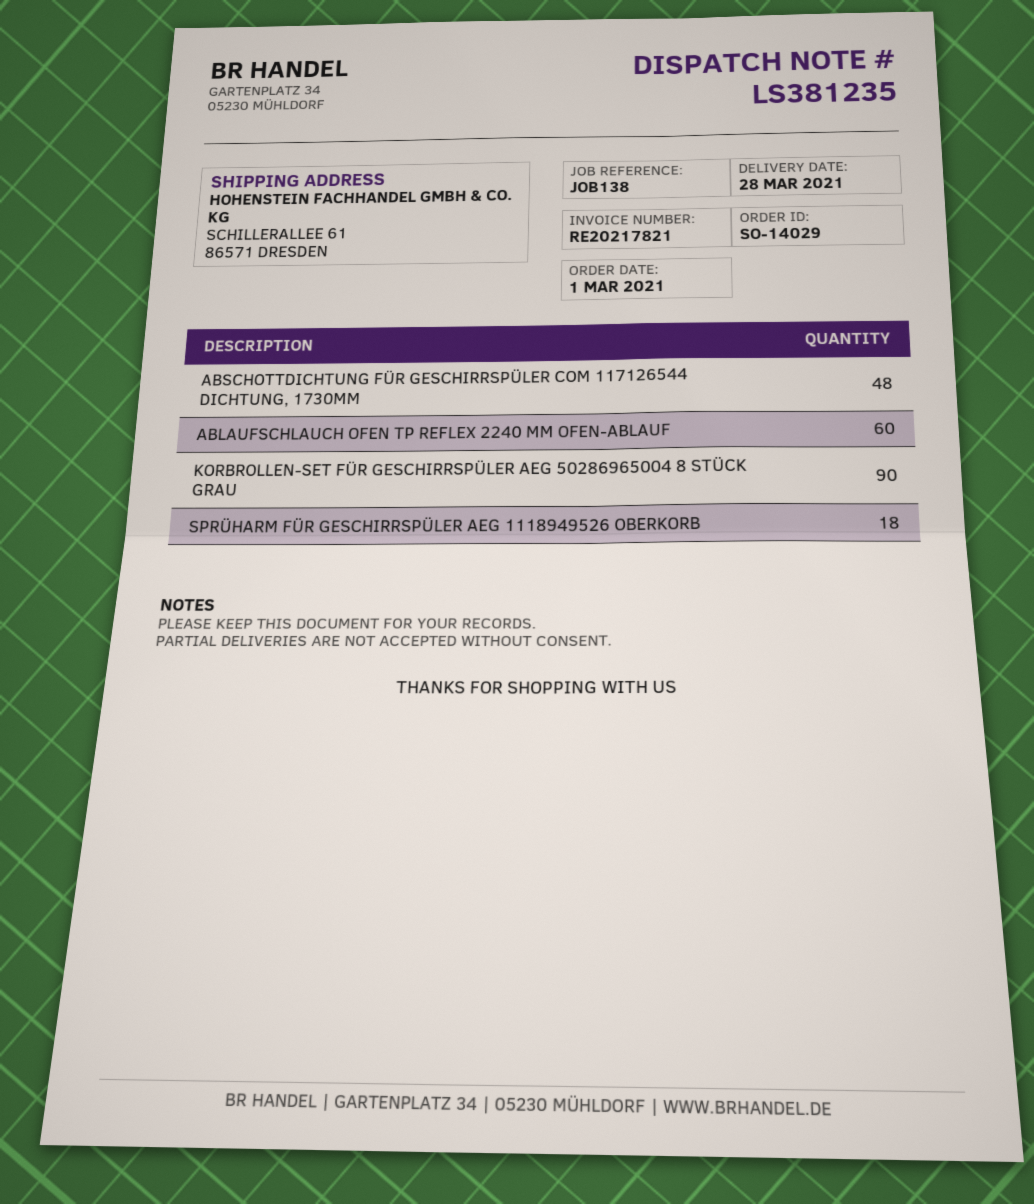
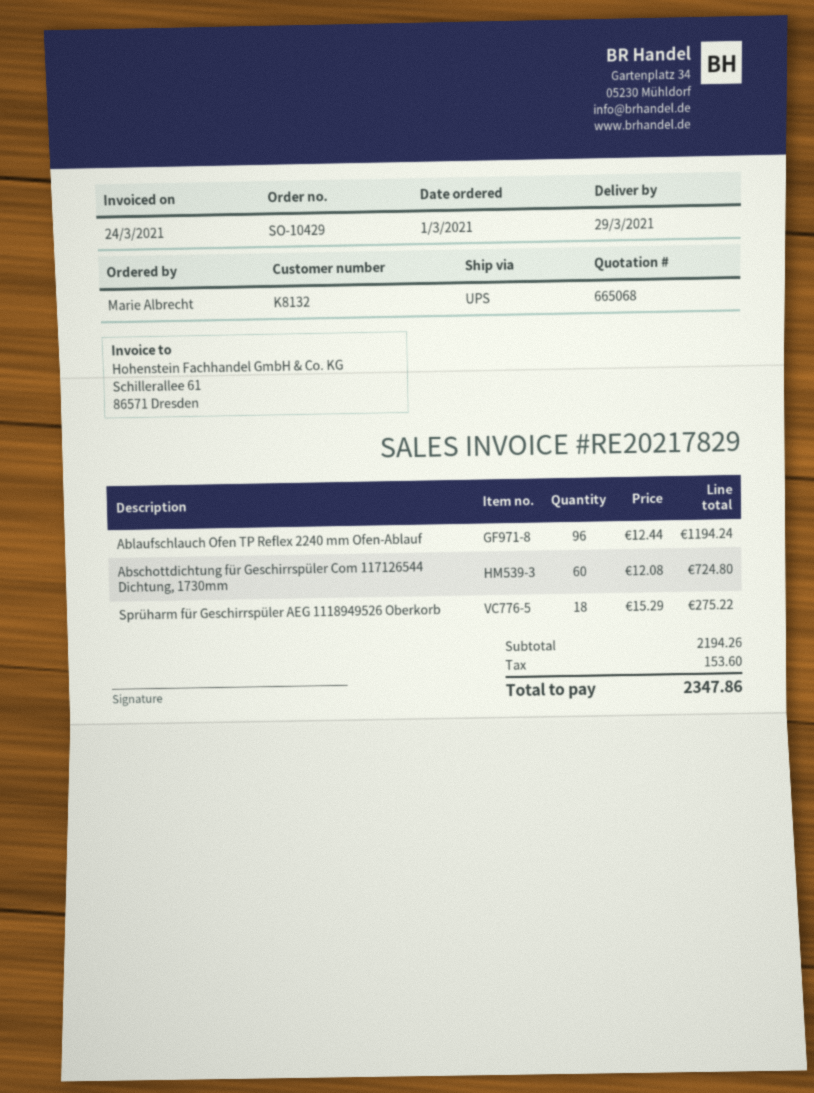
order number: SO-14029 -> SO-10429
delivery date: 2021-03-28 -> 2021-03-29
invoice number: RE20217821 -> RE20217829
ABSCHOTTDICHTUNG FÜR GESCHIRRSPÜLER COM 117126544 DICHTUNG, 1730MM: 48 -> 60
ABLAUFSCHLAUCH OFEN TP REFLEX 2240 MM OFEN-ABLAUF: 60 -> 96
KORBROLLEN-SET FÜR GESCHIRRSPÜLER AEG 50286965004 8 STÜCK GRAU: 90 -> none

